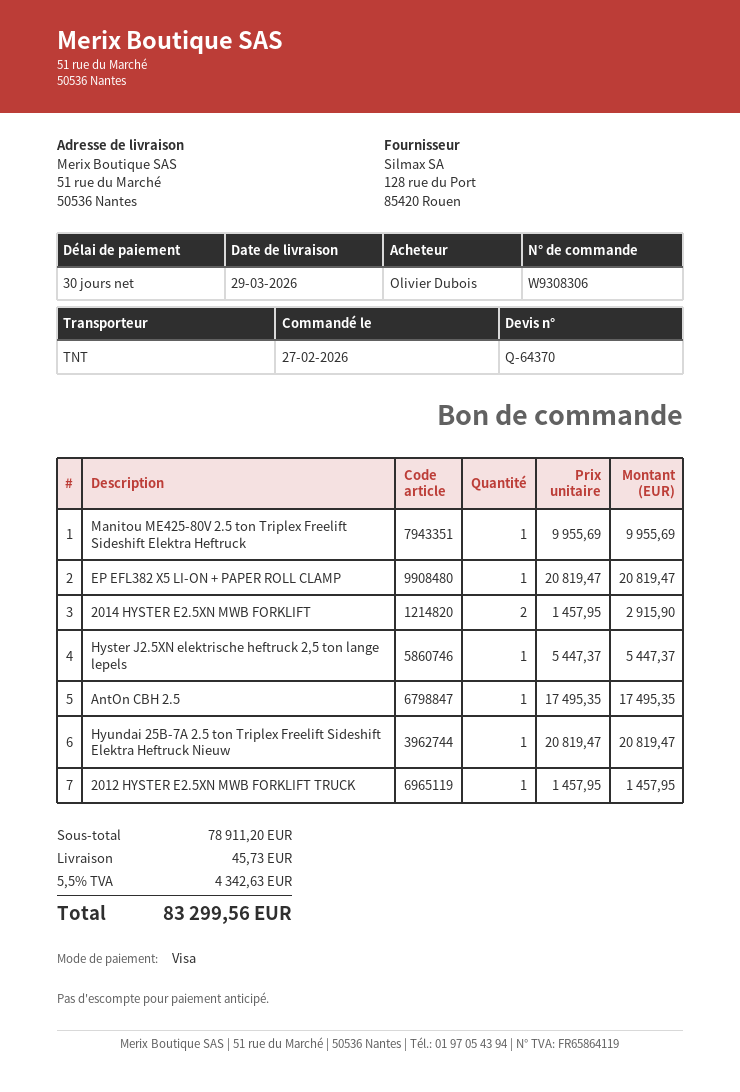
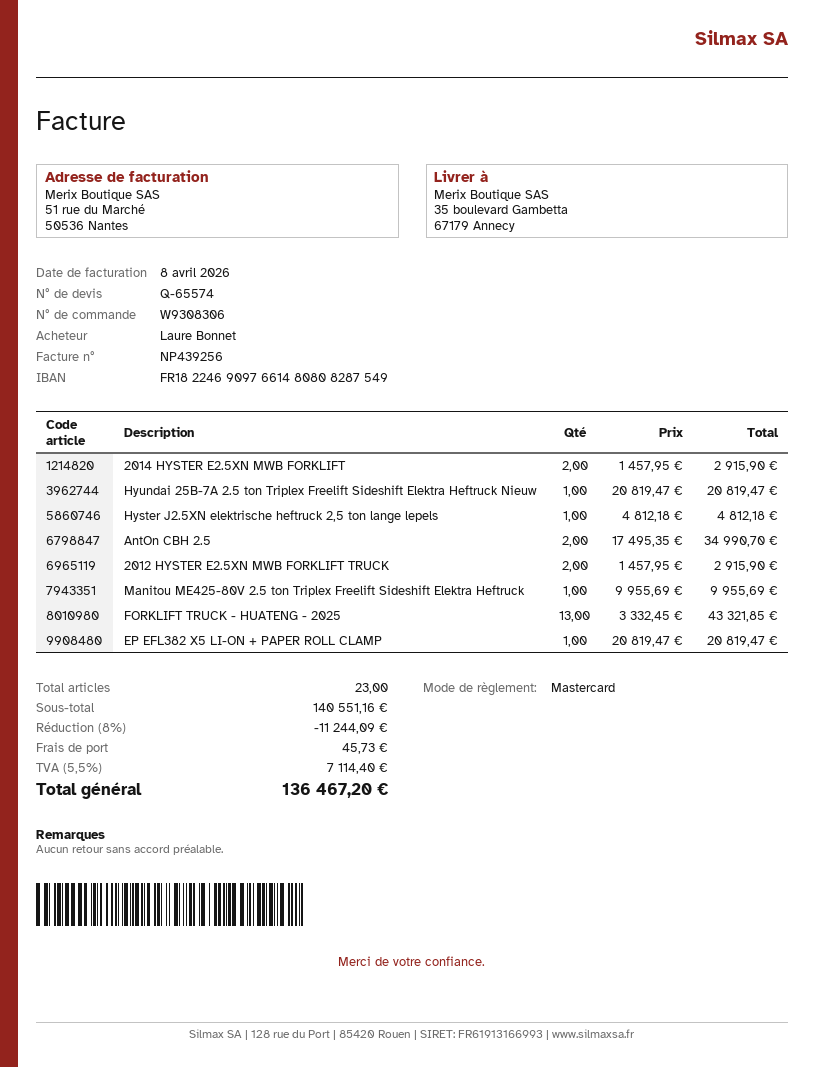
quote number: Q-64370 -> Q-65574
ordered by: Olivier Dubois -> Laure Bonnet
payment method: Visa -> Mastercard
ship to: 51 rue du Marché, 50536 Nantes -> 35 boulevard Gambetta, 67179 Annecy
Hyster J2.5XN elektrische heftruck 2,5 ton lange lepels: 1 x 5447.37 = 5447.37 -> 1 x 4812.18 = 4812.18
AntOn CBH 2.5: 1 x 17495.35 = 17495.35 -> 2 x 17495.35 = 34990.70
2012 HYSTER E2.5XN MWB FORKLIFT TRUCK: 1 x 1457.95 = 1457.95 -> 2 x 1457.95 = 2915.90
FORKLIFT TRUCK - HUATENG - 2025: none -> 13 x 3332.45 = 43321.85
subtotal: 78911.20 -> 140551.16
discount: none -> 8% = 11244.09
tax: 5.5% = 4342.63 -> 5.5% = 7114.40
total: 83299.56 -> 136467.20

